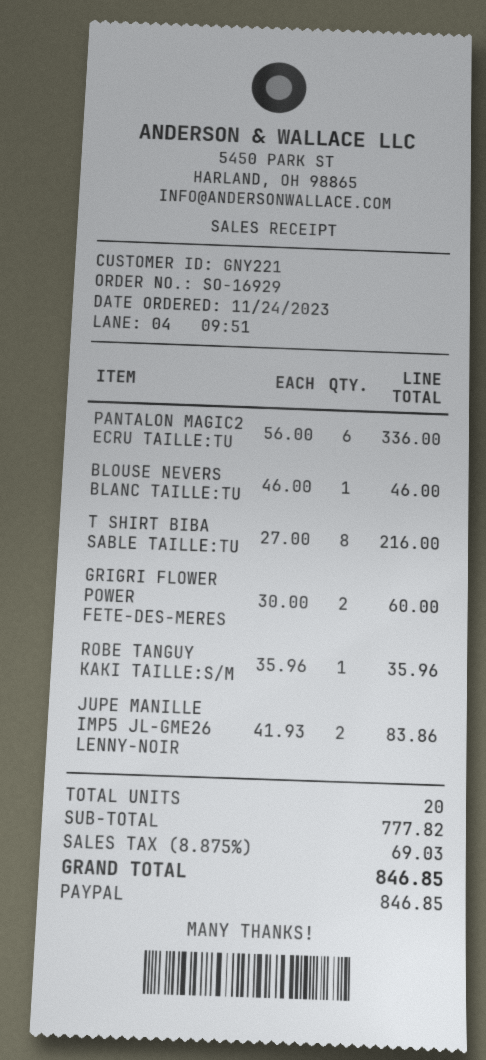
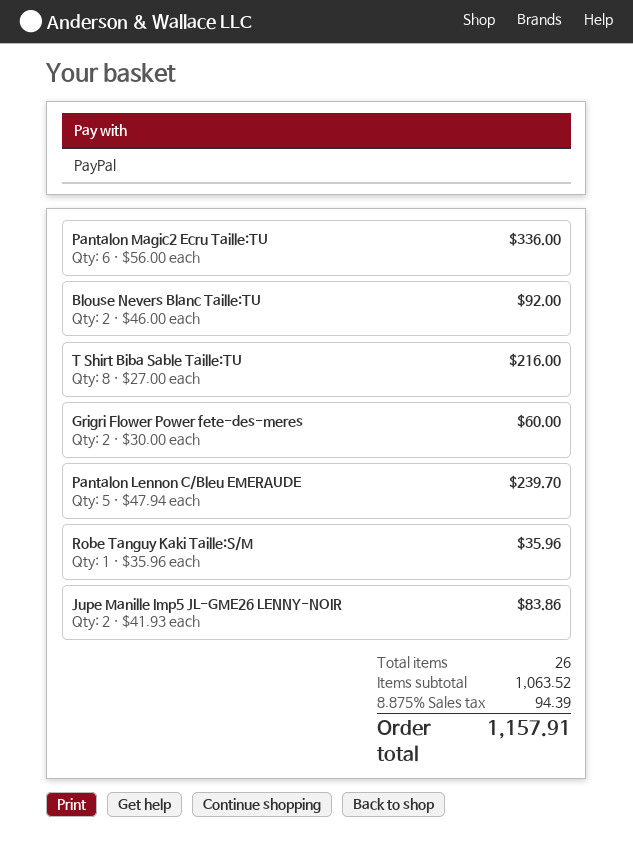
BLOUSE NEVERS BLANC TAILLE:TU: 1 x 46.00 = 46.00 -> 2 x 46.00 = 92.00
Pantalon Lennon C/Bleu EMERAUDE: none -> 5 x 47.94 = 239.70
total quantity: 20 -> 26
subtotal: 777.82 -> 1063.52
tax: 8.875% = 69.03 -> 8.875% = 94.39
total: 846.85 -> 1157.91

